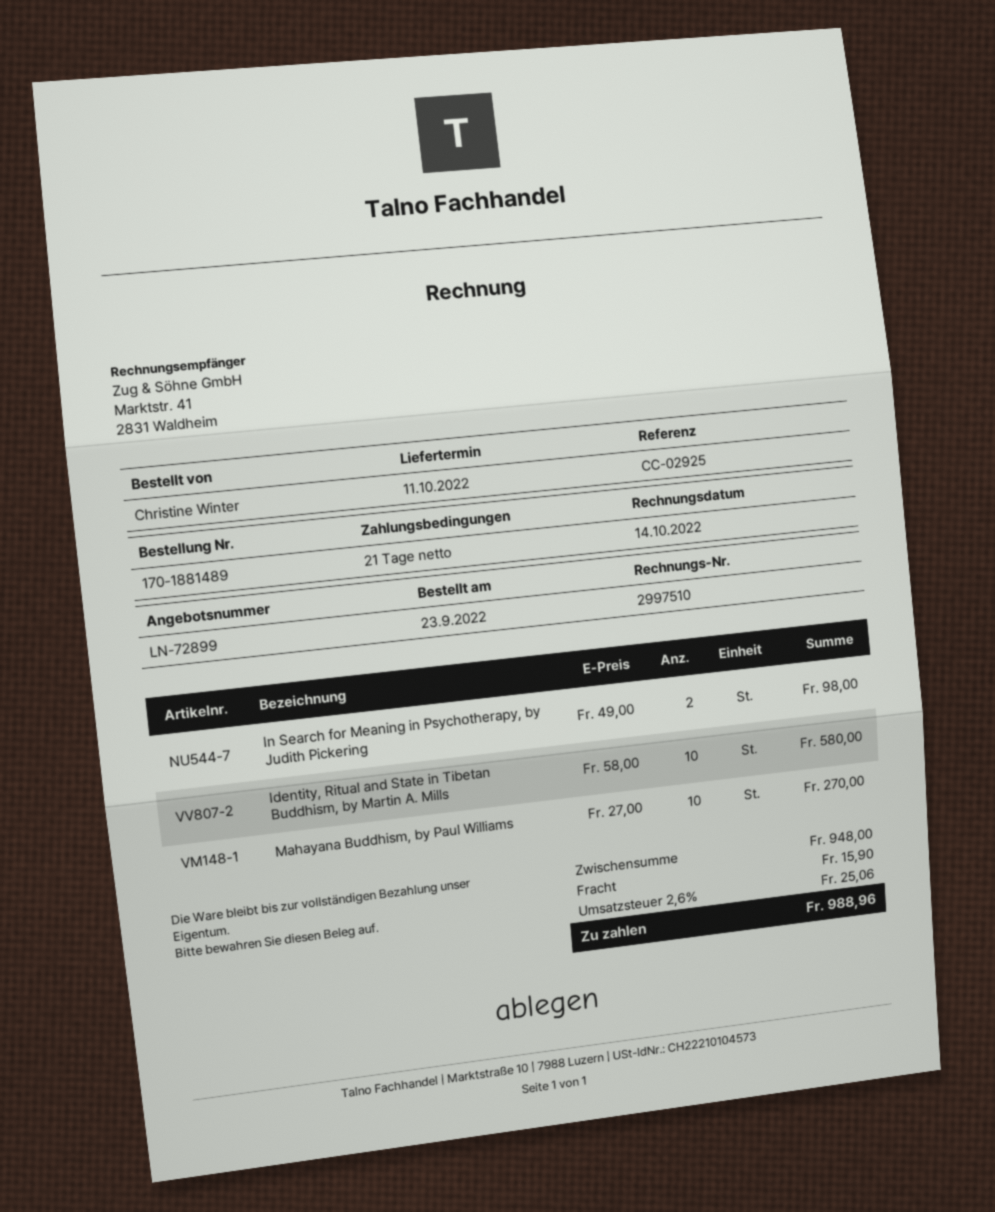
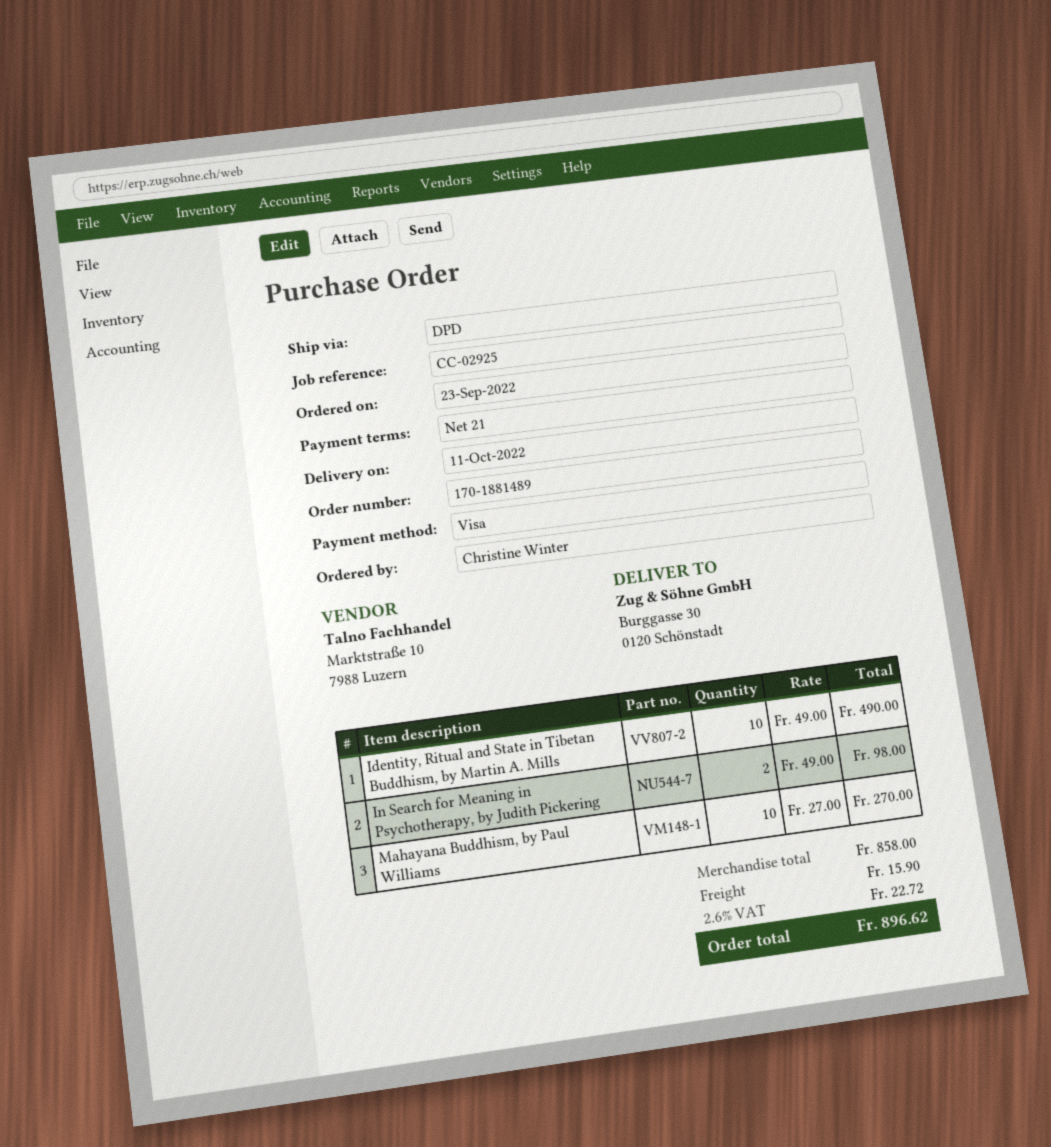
Identity, Ritual and State in Tibetan Buddhism, by Martin A. Mills: 10 x 58.00 = 580.00 -> 10 x 49.00 = 490.00
subtotal: 948.00 -> 858.00
tax: 2.6% = 25.06 -> 2.6% = 22.72
total: 988.96 -> 896.62

